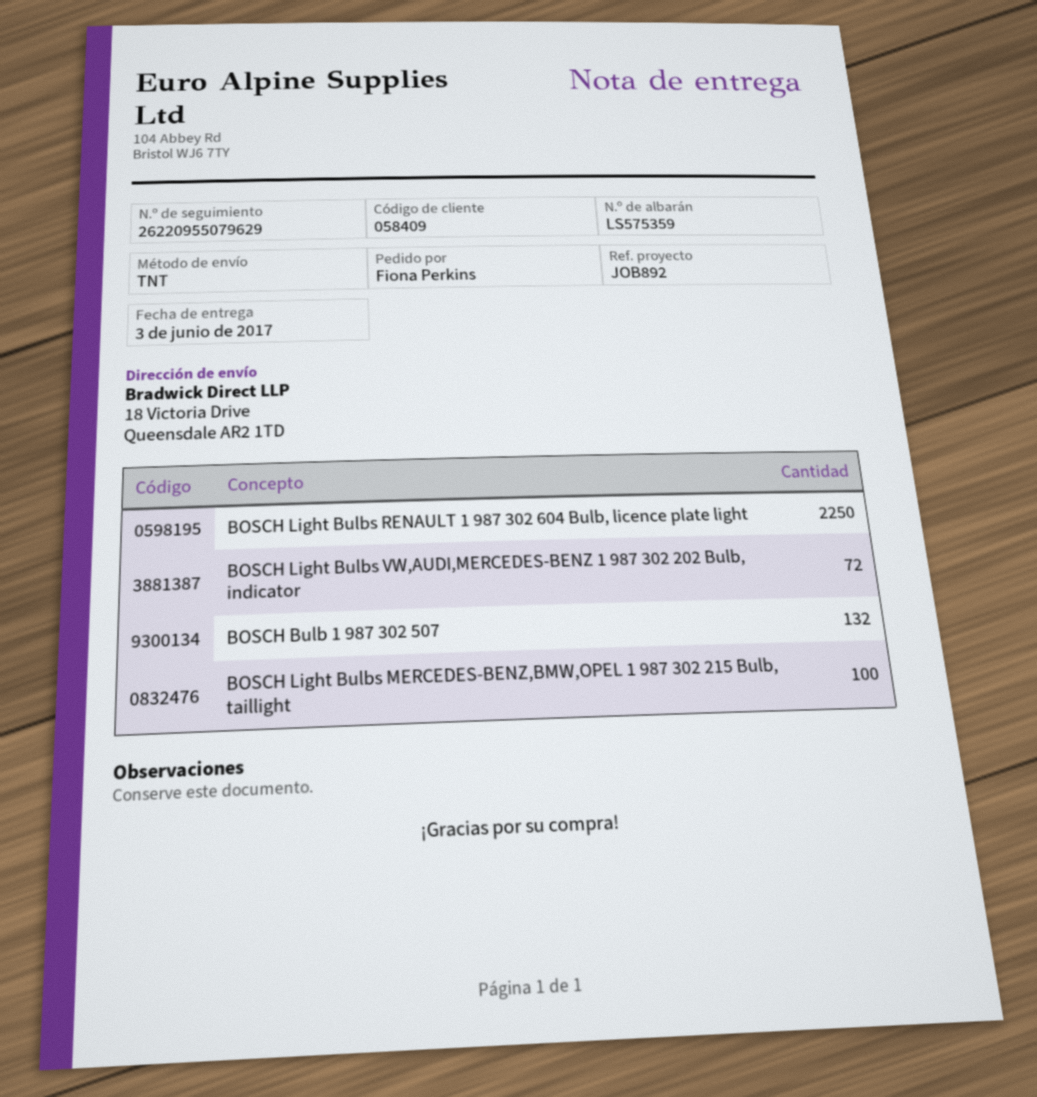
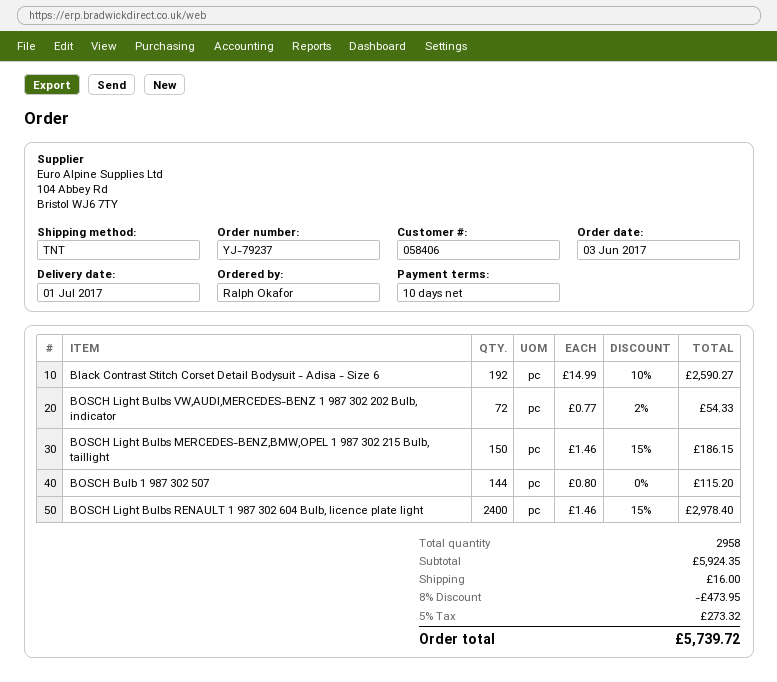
delivery date: 2017-06-03 -> 2017-07-01
customer number: 058409 -> 058406
ordered by: Fiona Perkins -> Ralph Okafor
BOSCH Light Bulbs RENAULT 1 987 302 604 Bulb, licence plate light: 2250 -> 2400
BOSCH Bulb 1 987 302 507: 132 -> 144
BOSCH Light Bulbs MERCEDES-BENZ,BMW,OPEL 1 987 302 215 Bulb, taillight: 100 -> 150
Black Contrast Stitch Corset Detail Bodysuit - Adisa - Size 6: none -> 192

